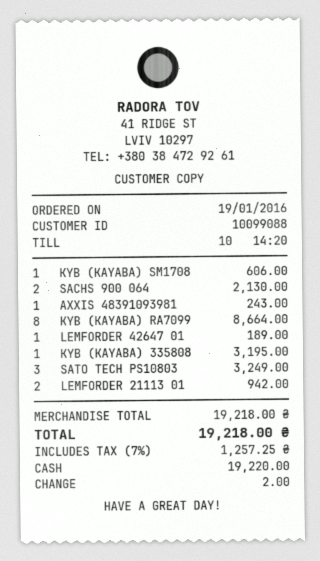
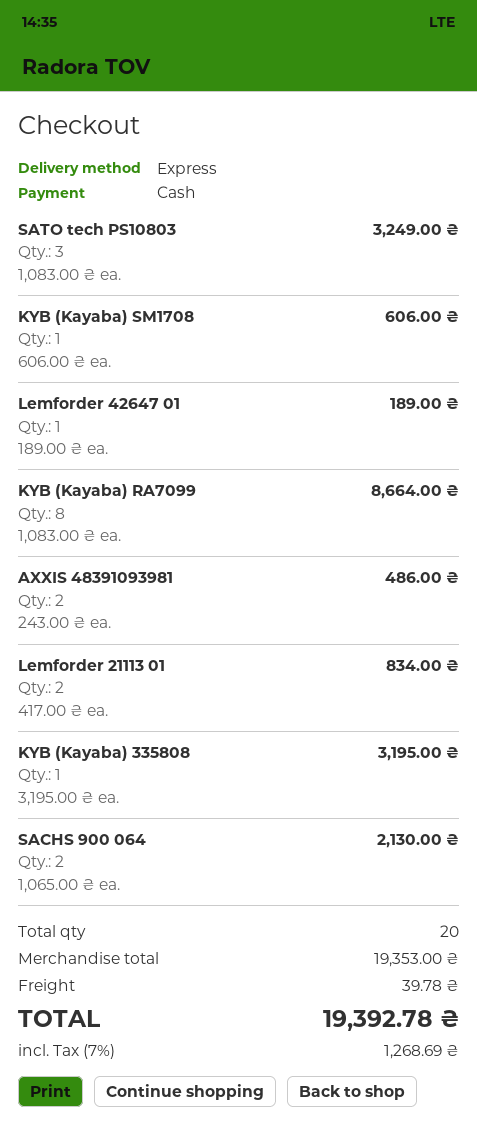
AXXIS 48391093981: 1 for 243.00 -> 2 for 486.00
LEMFORDER 21113 01: 2 for 942.00 -> 2 for 834.00
subtotal: 19218.00 -> 19353.00
shipping: none -> 39.78
tax: 7% = 1257.25 -> 7% = 1268.69
total: 19218.00 -> 19392.78

